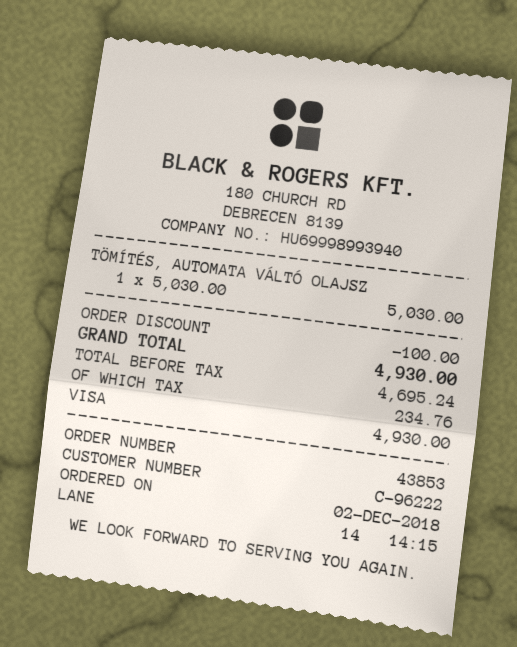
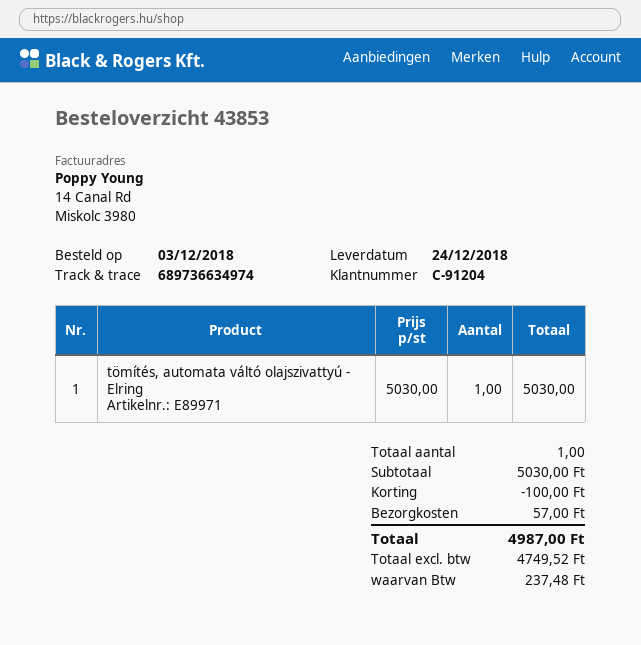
order date: 2018-12-02 -> 2018-12-03
customer number: C-96222 -> C-91204
shipping: none -> 57.00
net: 4695.24 -> 4749.52
tax: 234.76 -> 237.48
total: 4930.00 -> 4987.00

